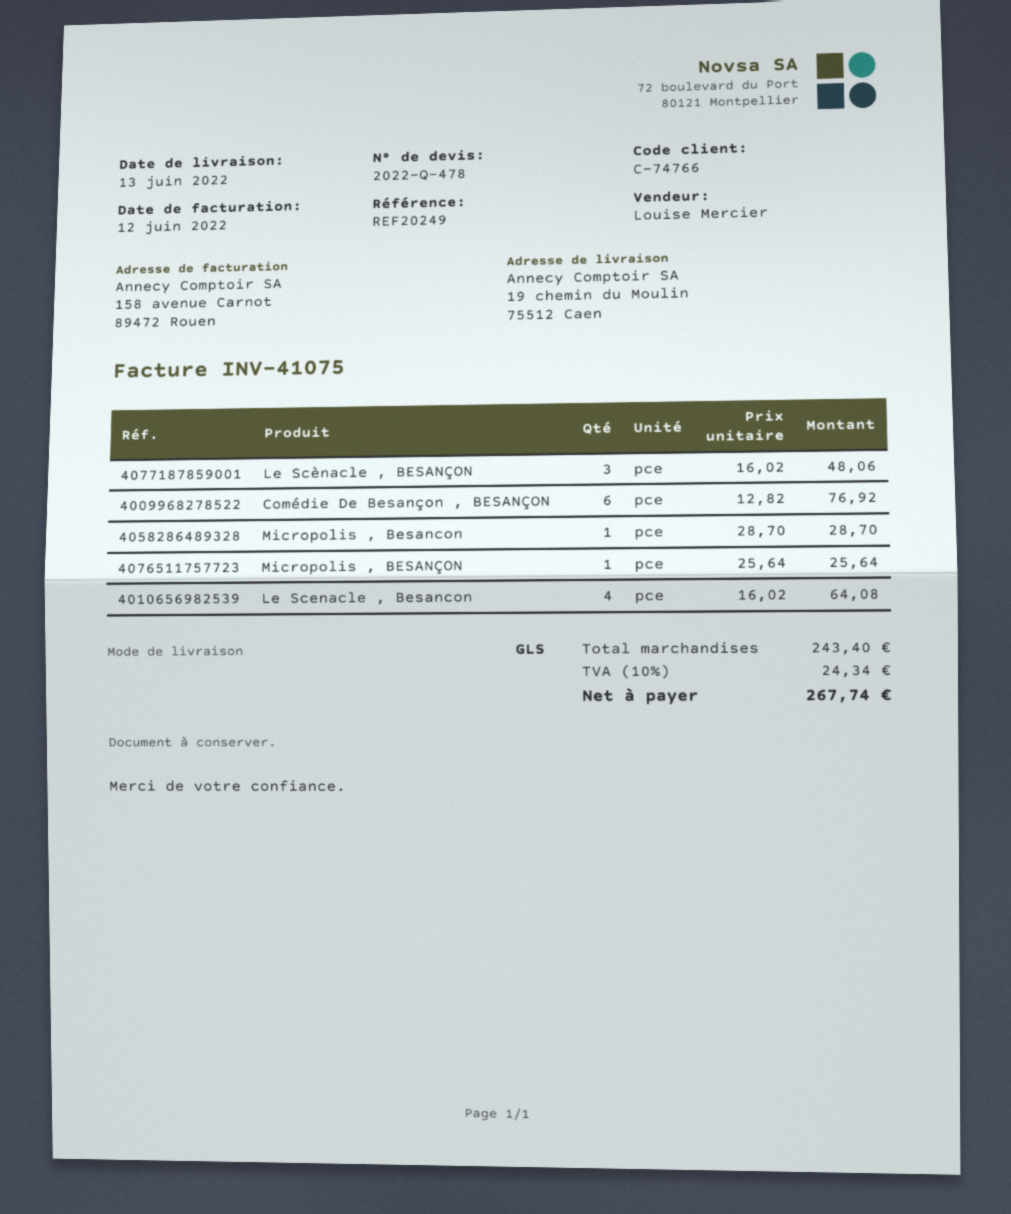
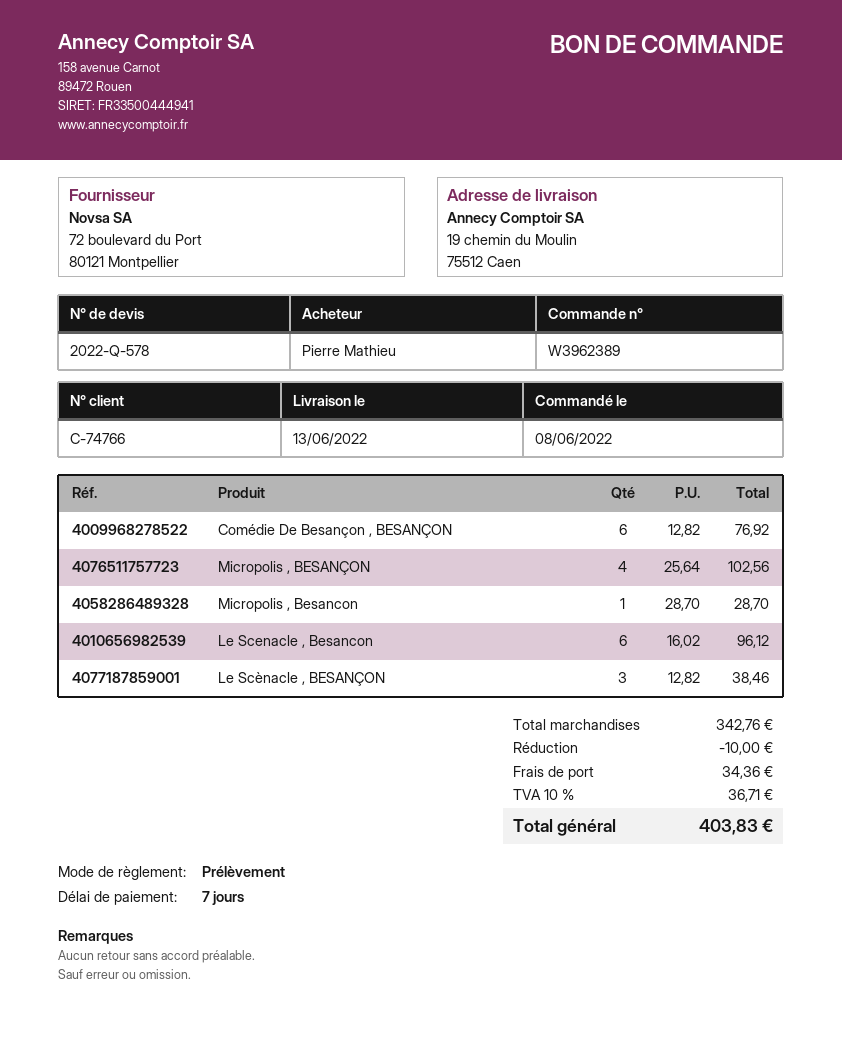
quote number: 2022-Q-478 -> 2022-Q-578
Le Scènacle , BESANÇON: 3 x 16.02 = 48.06 -> 3 x 12.82 = 38.46
Micropolis , BESANÇON: 1 x 25.64 = 25.64 -> 4 x 25.64 = 102.56
Le Scenacle , Besancon: 4 x 16.02 = 64.08 -> 6 x 16.02 = 96.12
subtotal: 243.40 -> 342.76
discount: none -> 10.00
shipping: none -> 34.36
tax: 10% = 24.34 -> 10% = 36.71
total: 267.74 -> 403.83

